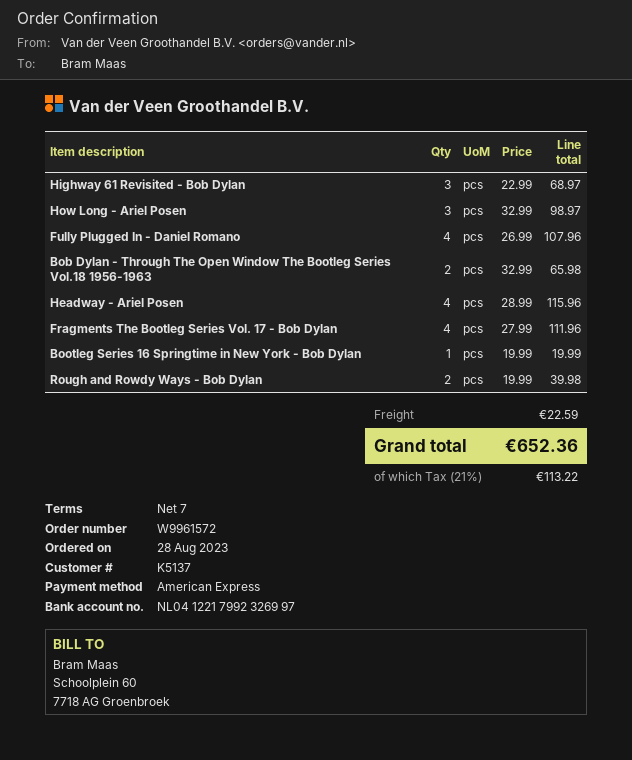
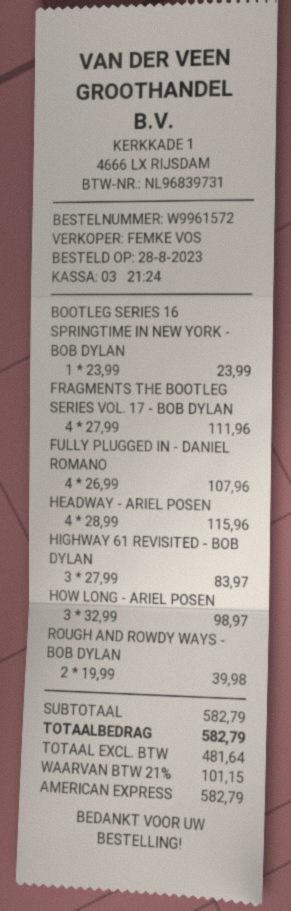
Highway 61 Revisited - Bob Dylan: 3 x 22.99 = 68.97 -> 3 x 27.99 = 83.97
Bob Dylan - Through The Open Window The Bootleg Series Vol.18 1956-1963: 2 x 32.99 = 65.98 -> none
Bootleg Series 16 Springtime in New York - Bob Dylan: 1 x 19.99 = 19.99 -> 1 x 23.99 = 23.99
shipping: 22.59 -> none
tax: 21% = 113.22 -> 21% = 101.15
total: 652.36 -> 582.79

